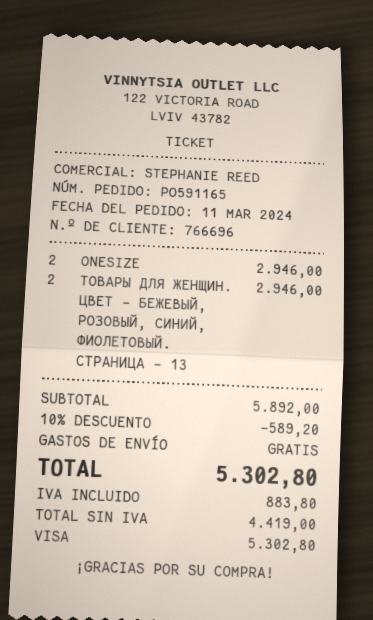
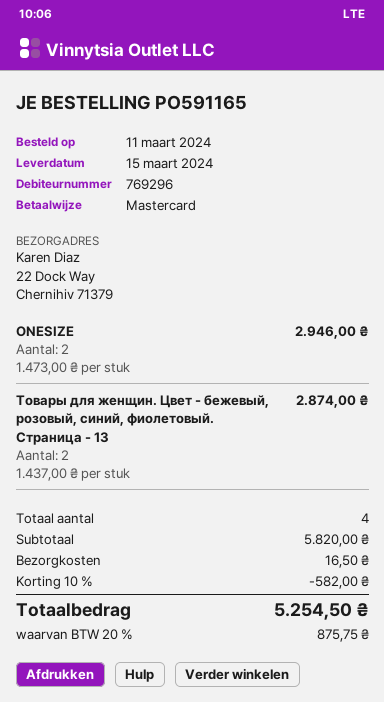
customer number: 766696 -> 769296
payment method: Visa -> Mastercard
ТОВАРЫ ДЛЯ ЖЕНЩИН. ЦВЕТ - БЕЖЕВЫЙ, РОЗОВЫЙ, СИНИЙ, ФИОЛЕТОВЫЙ. СТРАНИЦА - 13: 2 for 2946.00 -> 2 for 2874.00
subtotal: 5892.00 -> 5820.00
discount: 10% = 589.20 -> 10% = 582.00
shipping: 0.00 -> 16.50
tax: 883.80 -> 875.75
total: 5302.80 -> 5254.50

